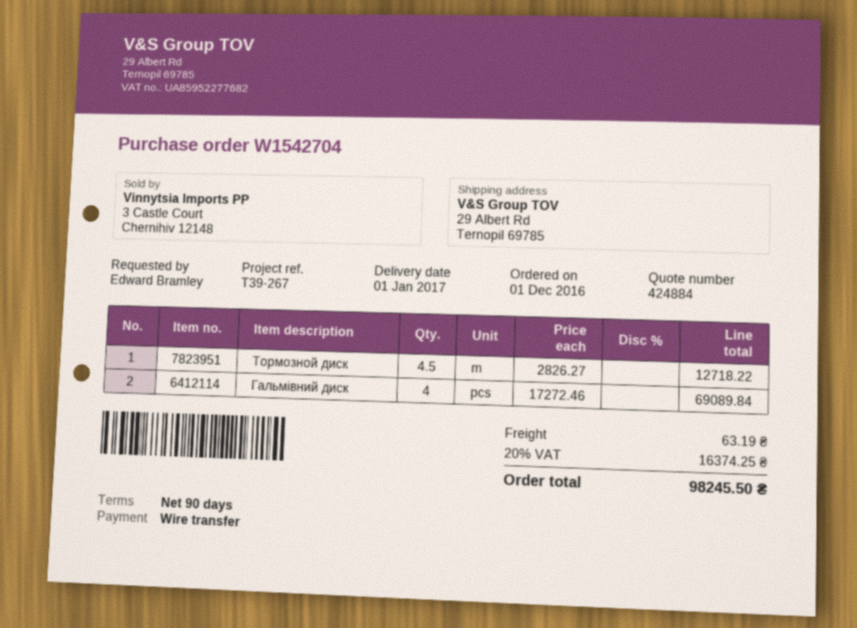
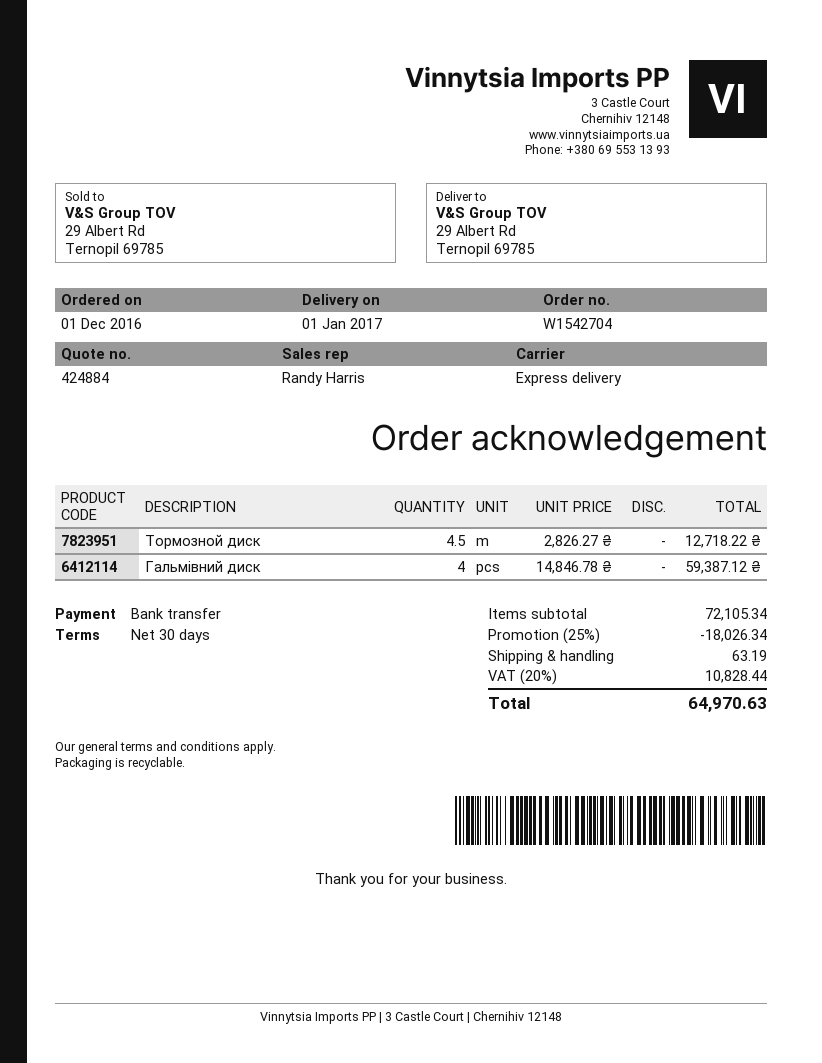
payment terms: 90 days -> 30 days
Гальмівний диск: 4 x 17272.46 = 69089.84 -> 4 x 14846.78 = 59387.12
discount: none -> 25% = 18026.34
tax: 20% = 16374.25 -> 20% = 10828.44
total: 98245.50 -> 64970.63

